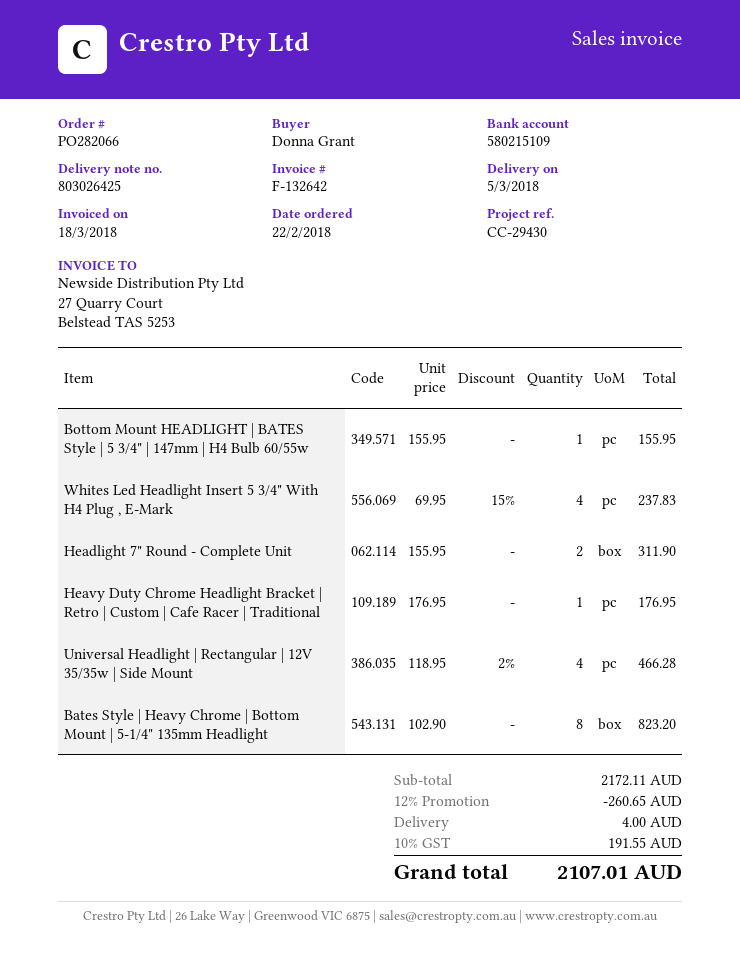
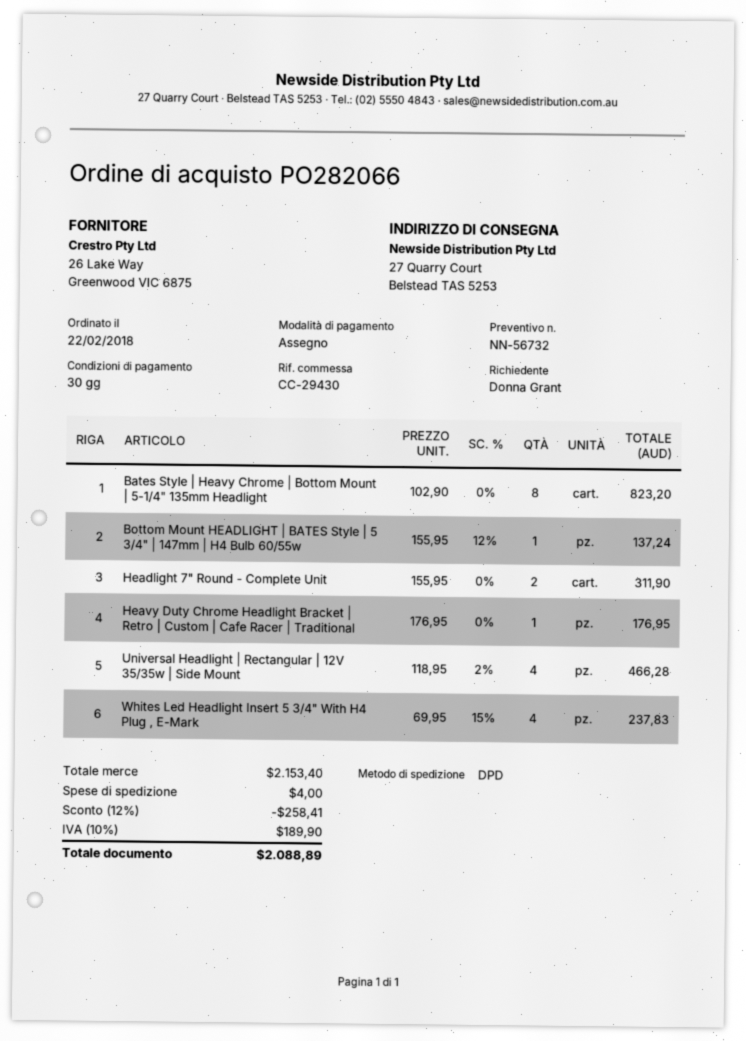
Bottom Mount HEADLIGHT | BATES Style | 5 3/4" | 147mm | H4 Bulb 60/55w: 1 x 155.95 = 155.95 -> 1 x 155.95 - 12% = 137.24
subtotal: 2172.11 -> 2153.40
discount: 12% = 260.65 -> 12% = 258.41
tax: 10% = 191.55 -> 10% = 189.90
total: 2107.01 -> 2088.89

